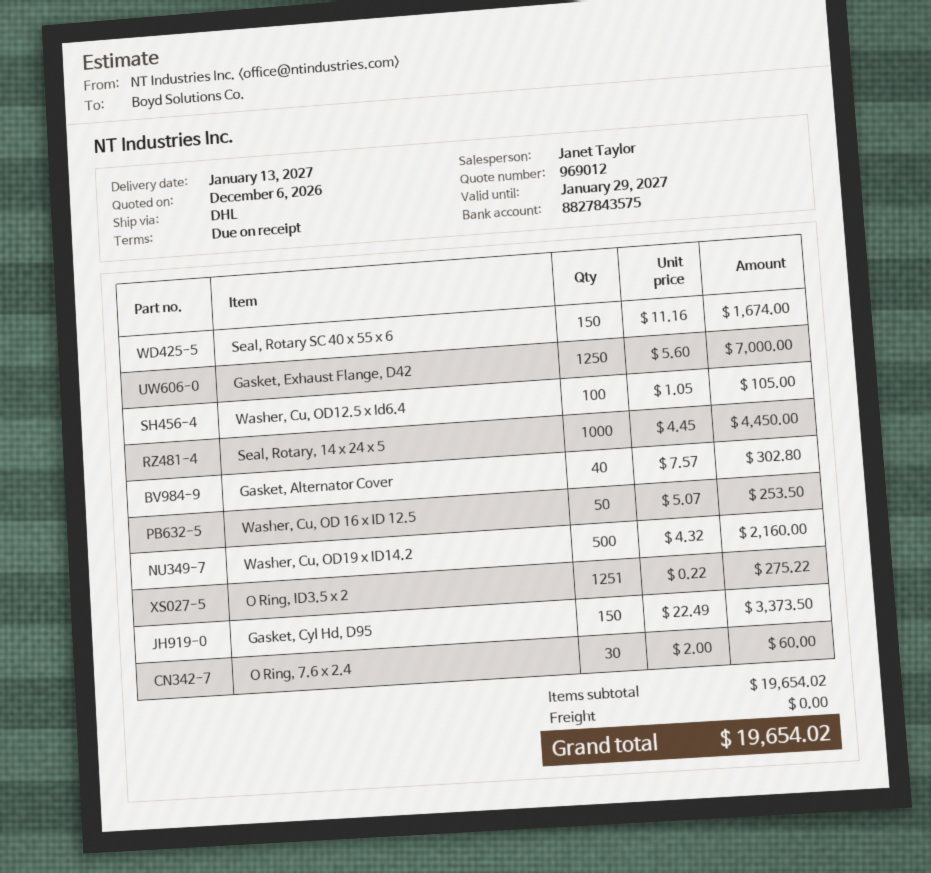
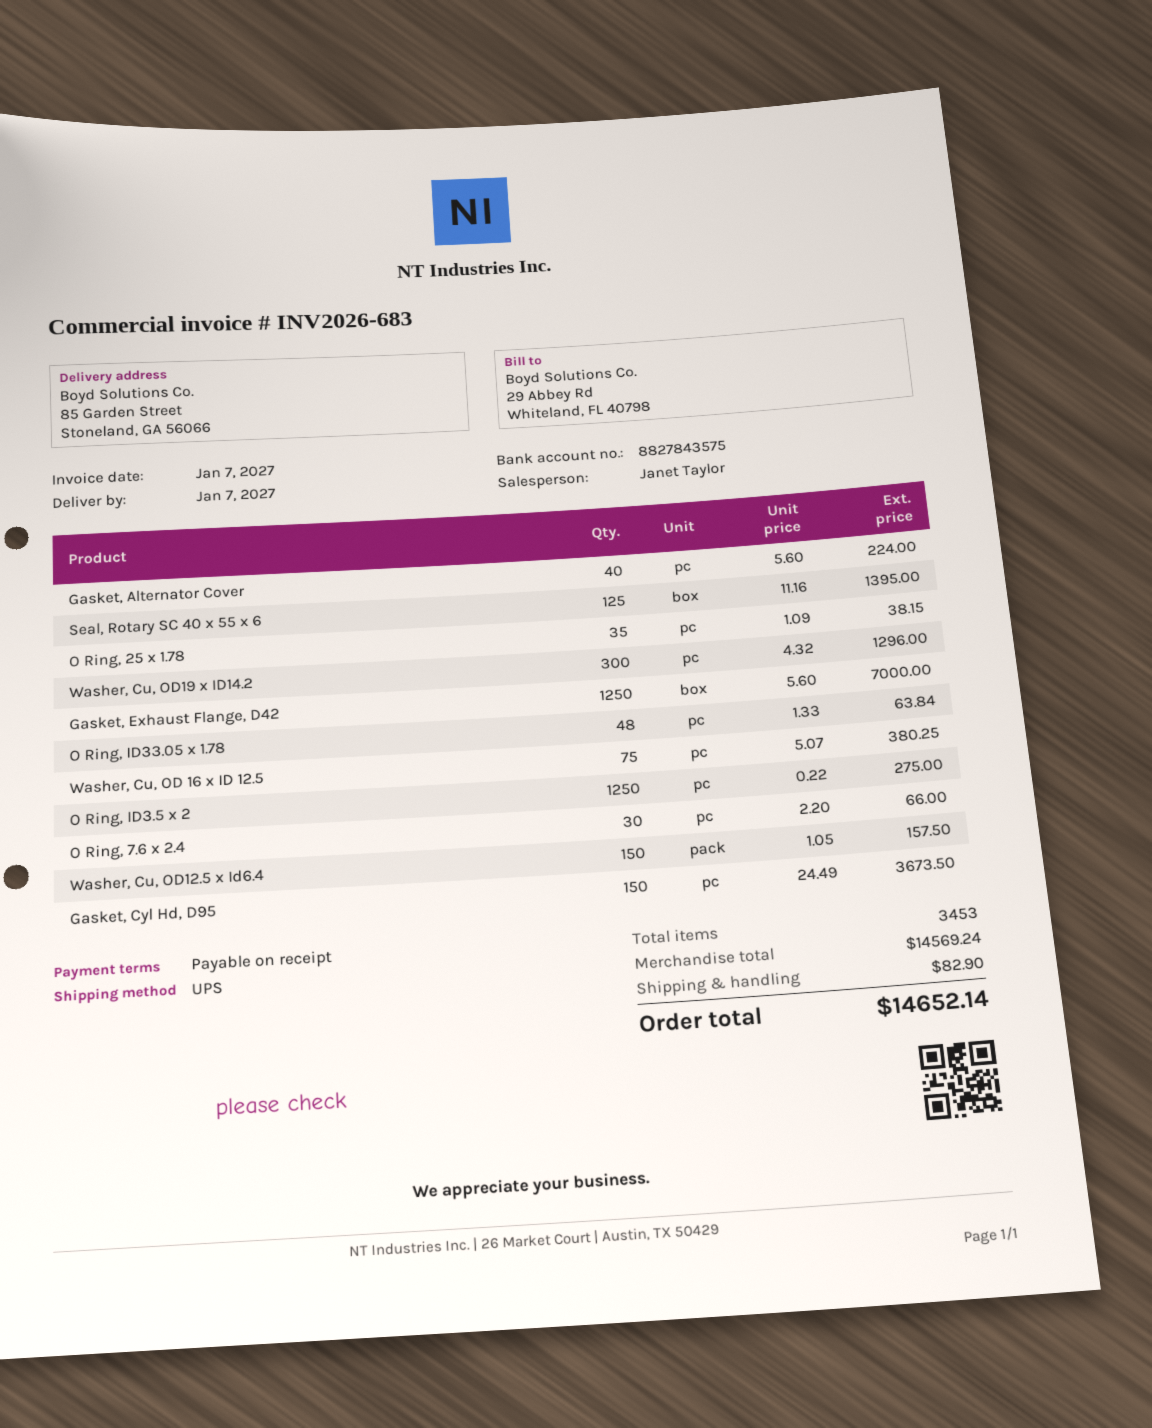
delivery date: 2027-01-13 -> 2027-01-07
shipping method: DHL -> UPS
Seal, Rotary SC 40 x 55 x 6: 150 x 11.16 = 1674.00 -> 125 x 11.16 = 1395.00
Washer, Cu, OD12.5 x Id6.4: 100 x 1.05 = 105.00 -> 150 x 1.05 = 157.50
Seal, Rotary, 14 x 24 x 5: 1000 x 4.45 = 4450.00 -> none
Gasket, Alternator Cover: 40 x 7.57 = 302.80 -> 40 x 5.60 = 224.00
Washer, Cu, OD 16 x ID 12.5: 50 x 5.07 = 253.50 -> 75 x 5.07 = 380.25
Washer, Cu, OD19 x ID14.2: 500 x 4.32 = 2160.00 -> 300 x 4.32 = 1296.00
O Ring, ID3.5 x 2: 1251 x 0.22 = 275.22 -> 1250 x 0.22 = 275.00
Gasket, Cyl Hd, D95: 150 x 22.49 = 3373.50 -> 150 x 24.49 = 3673.50
O Ring, 7.6 x 2.4: 30 x 2.00 = 60.00 -> 30 x 2.20 = 66.00
O Ring, 25 x 1.78: none -> 35 x 1.09 = 38.15
O Ring, ID33.05 x 1.78: none -> 48 x 1.33 = 63.84
subtotal: 19654.02 -> 14569.24
shipping: 0.00 -> 82.90
total: 19654.02 -> 14652.14

